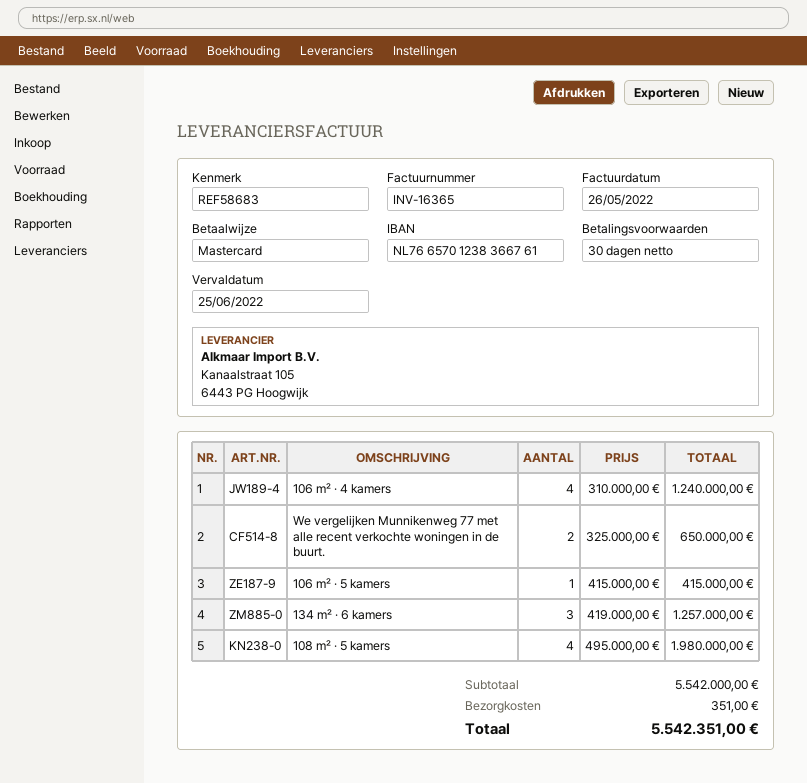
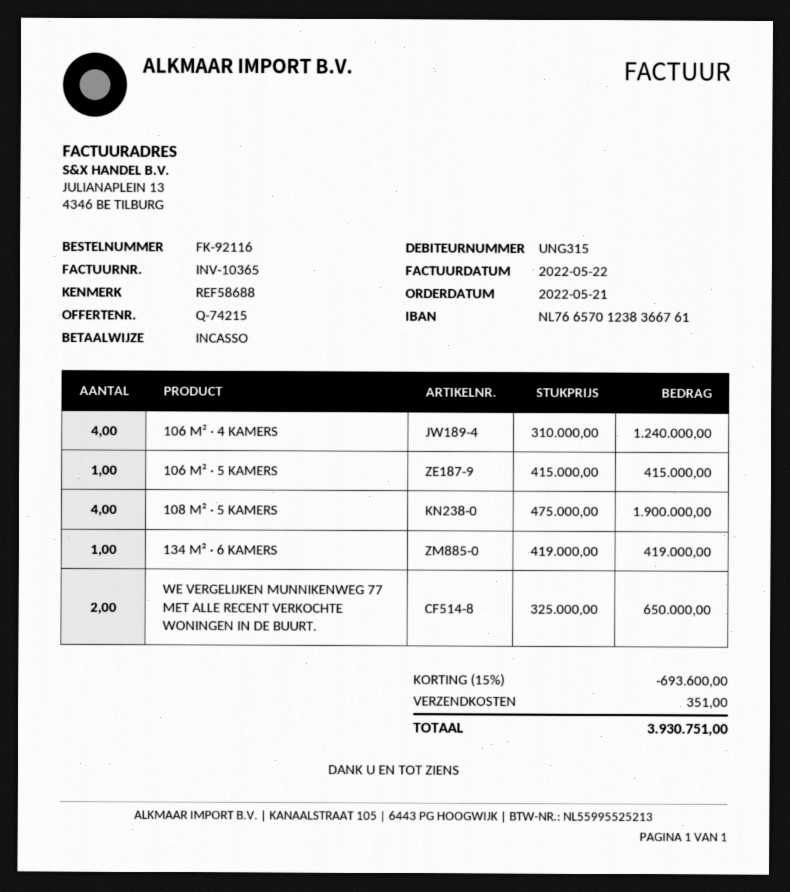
invoice number: INV-16365 -> INV-10365
invoice date: 2022-05-26 -> 2022-05-22
reference: REF58683 -> REF58688
payment method: Mastercard -> direct debit
134 m² · 6 kamers: 3 x 419000.00 = 1257000.00 -> 1 x 419000.00 = 419000.00
108 m² · 5 kamers: 4 x 495000.00 = 1980000.00 -> 4 x 475000.00 = 1900000.00
discount: none -> 15% = 693600.00
total: 5542351.00 -> 3930751.00

